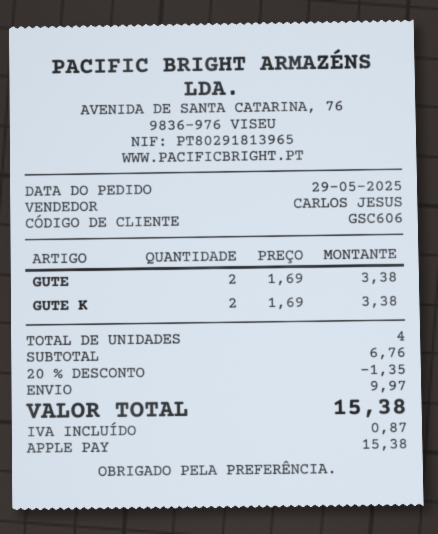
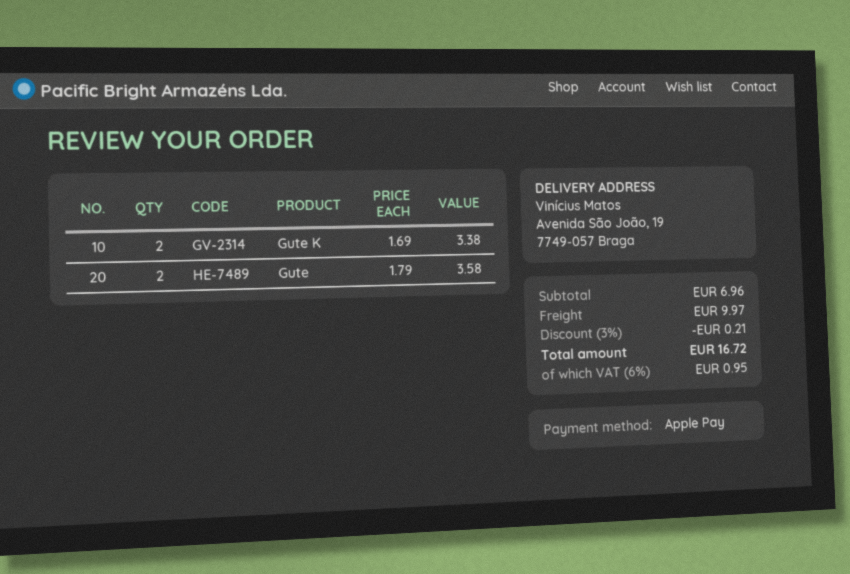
GUTE: 2 x 1.69 = 3.38 -> 2 x 1.79 = 3.58
subtotal: 6.76 -> 6.96
discount: 20% = 1.35 -> 3% = 0.21
tax: 0.87 -> 0.95
total: 15.38 -> 16.72

